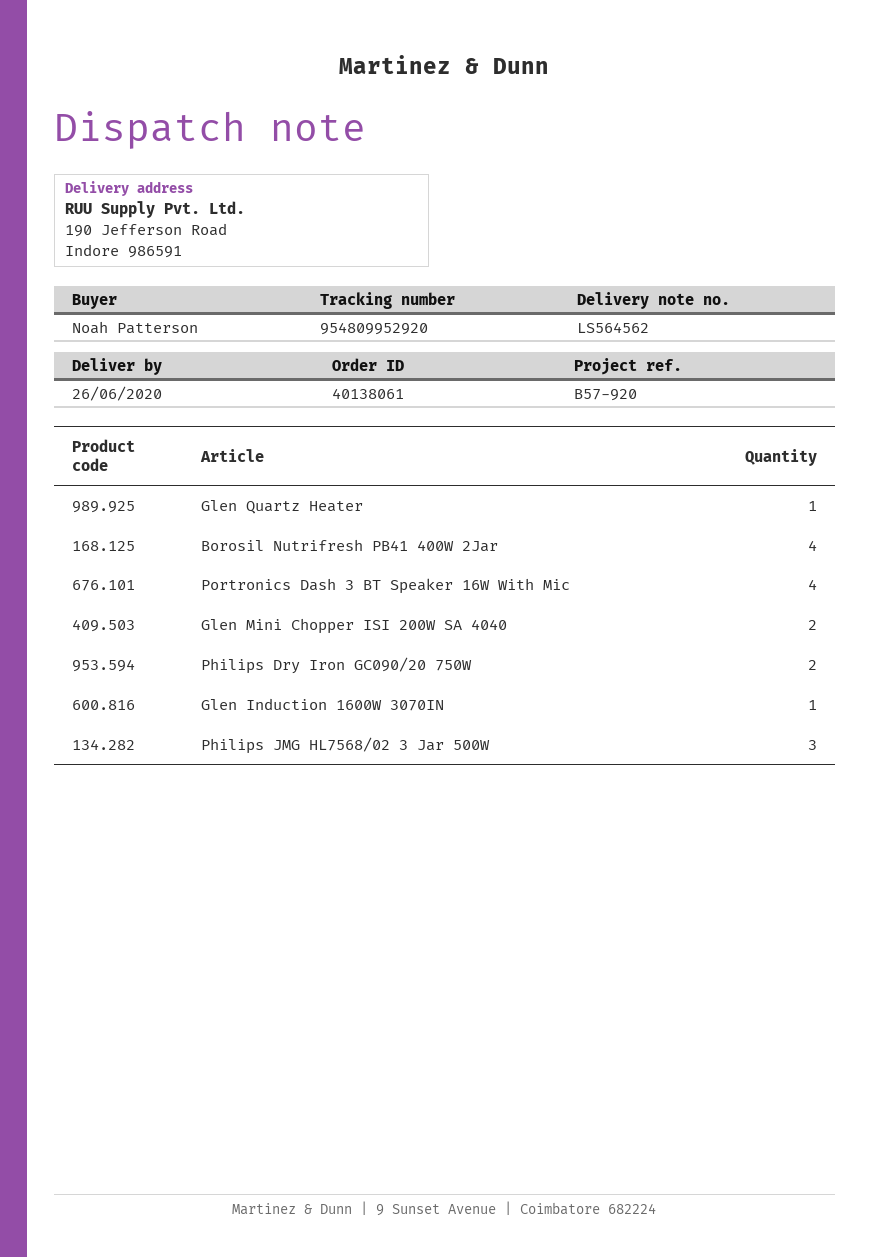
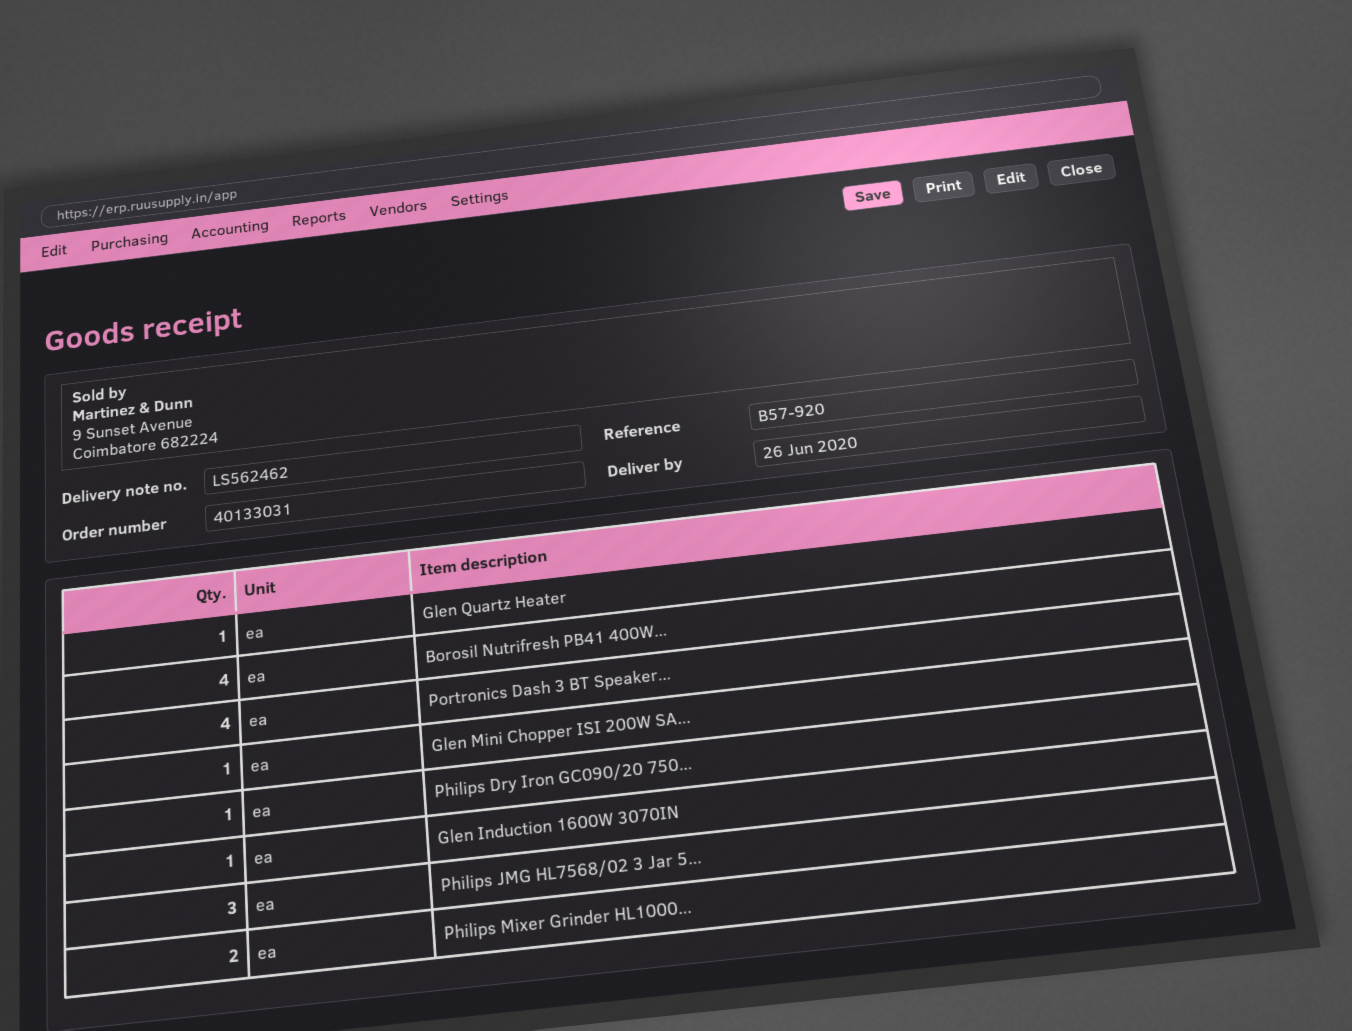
order number: 40138061 -> 40133031
delivery note number: LS564562 -> LS562462
Glen Mini Chopper ISI 200W SA 4040: 2 -> 1
Philips Dry Iron GC090/20 750W: 2 -> 1
Philips Mixer Grinder HL1000...: none -> 2

